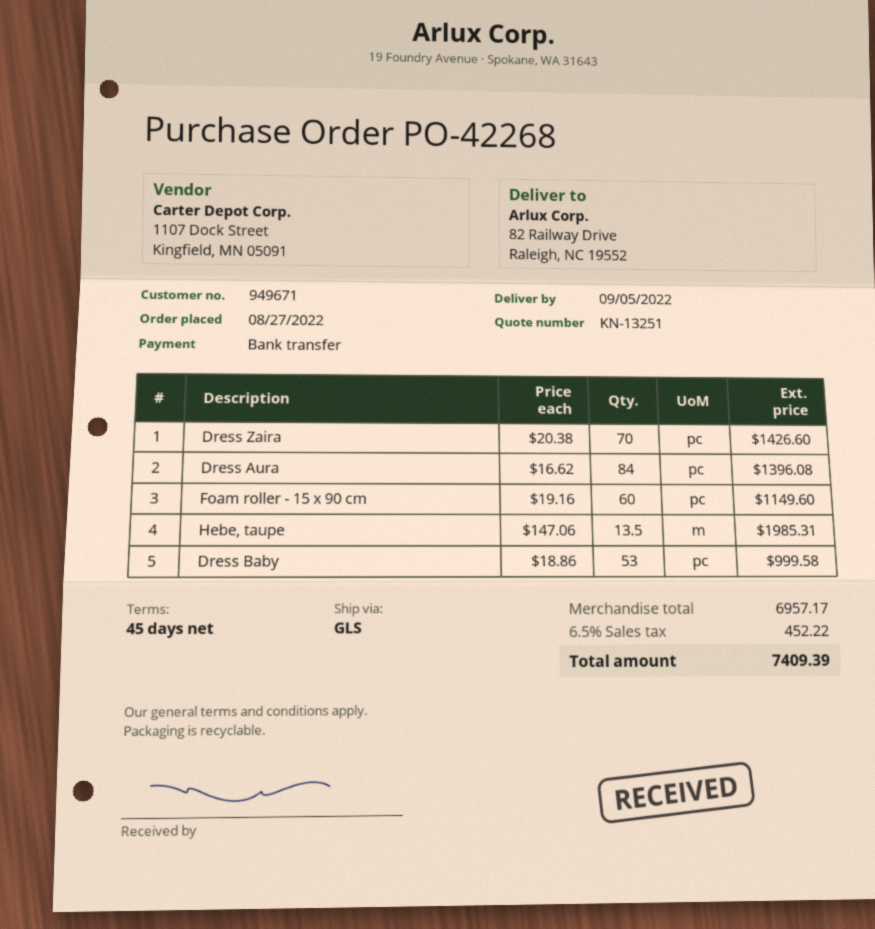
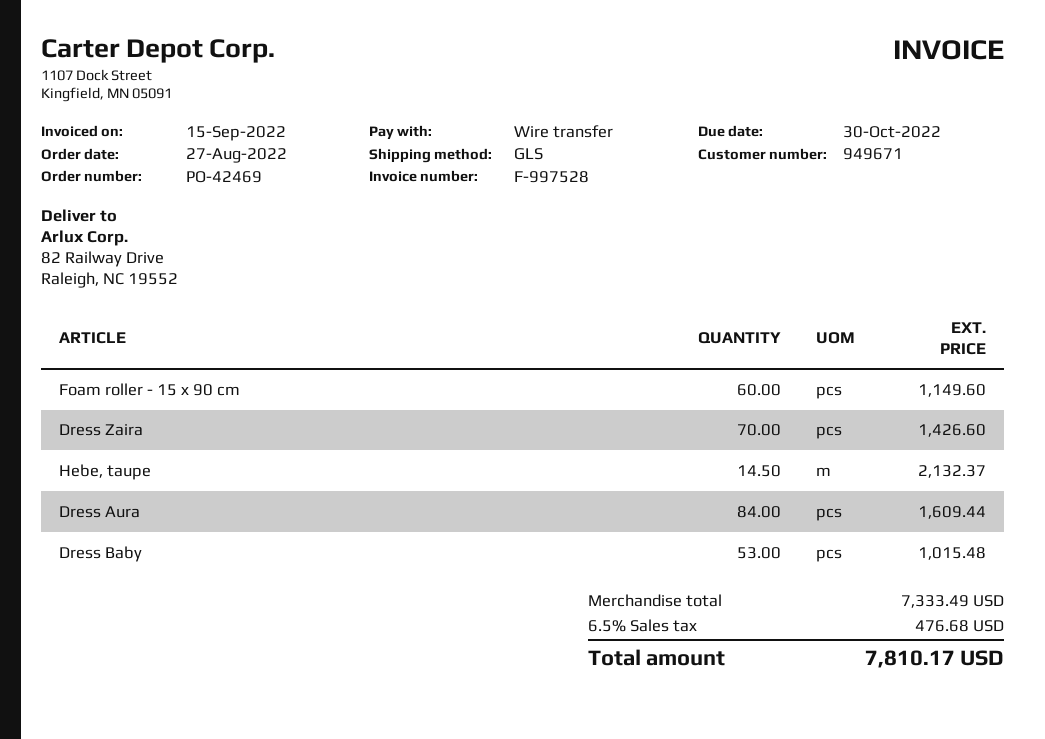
order number: PO-42268 -> PO-42469
Dress Aura: 84 for 1396.08 -> 84 for 1609.44
Hebe, taupe: 13.5 for 1985.31 -> 14.5 for 2132.37
Dress Baby: 53 for 999.58 -> 53 for 1015.48
subtotal: 6957.17 -> 7333.49
tax: 6.5% = 452.22 -> 6.5% = 476.68
total: 7409.39 -> 7810.17

